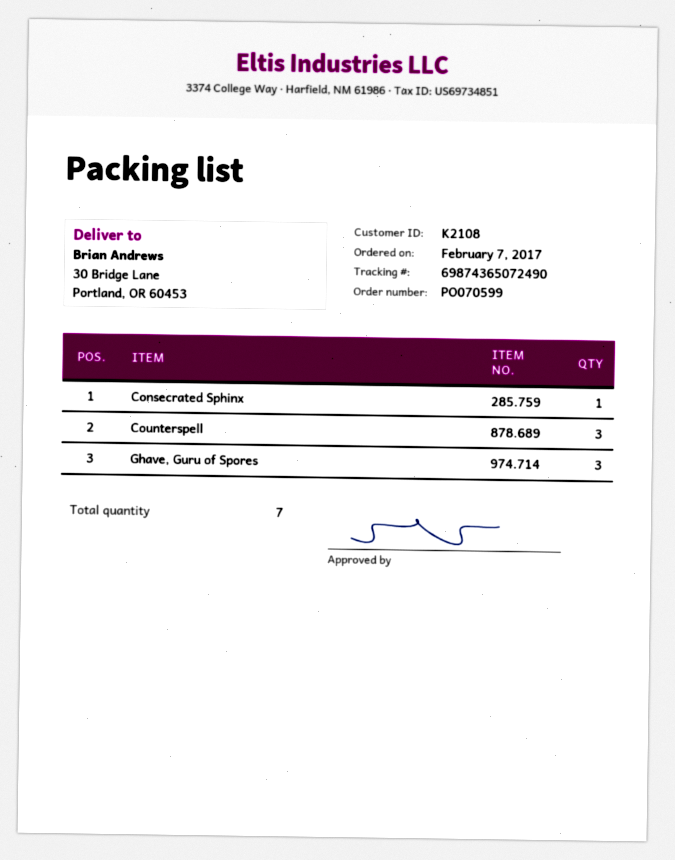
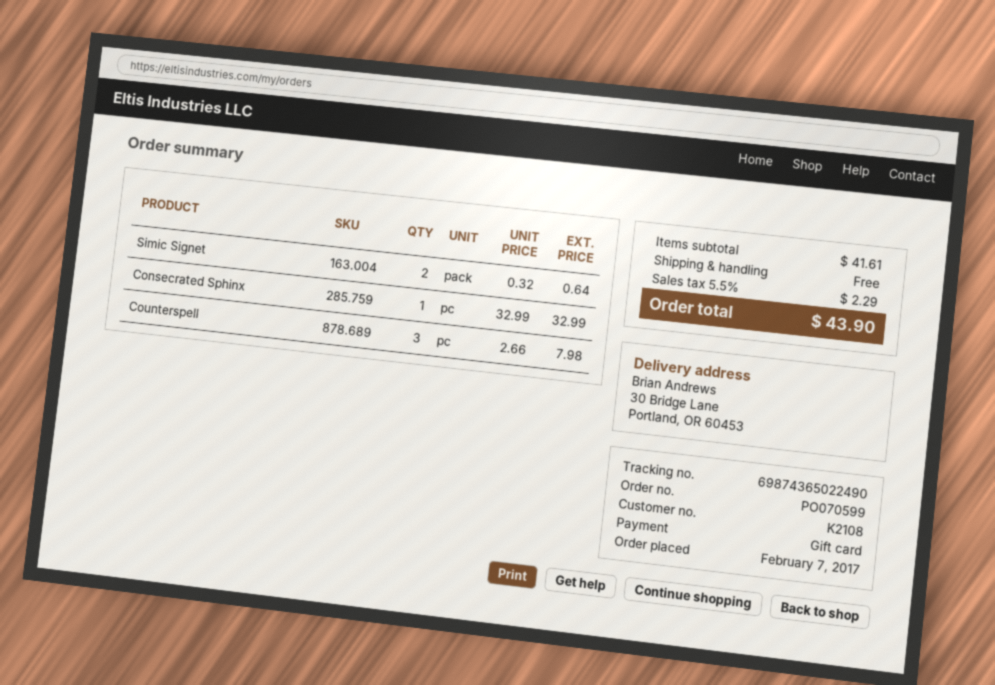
tracking number: 69874365072490 -> 69874365022490
Ghave, Guru of Spores: 3 -> none
Simic Signet: none -> 2

